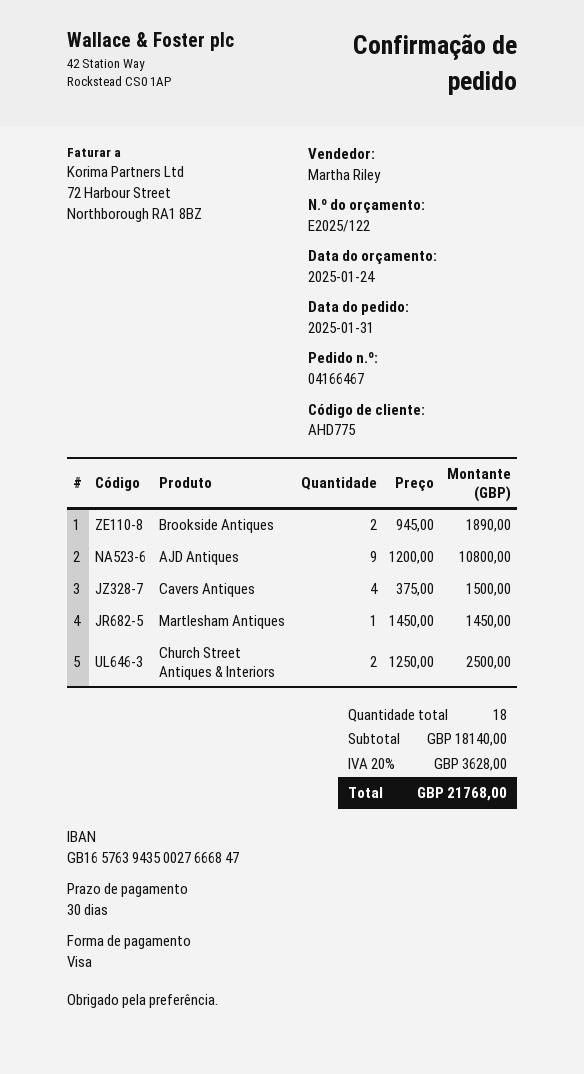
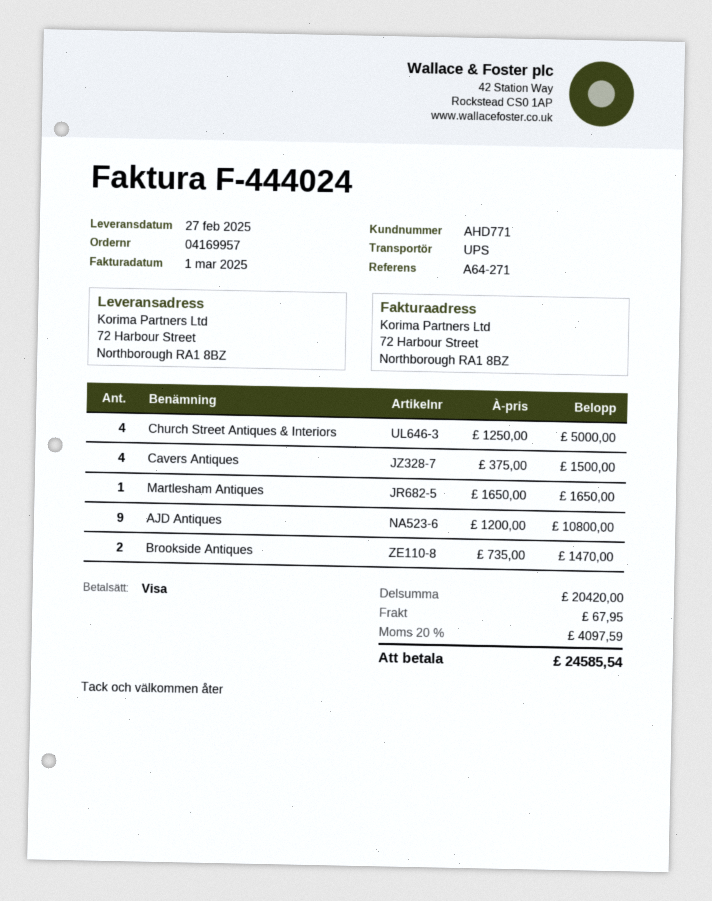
order number: 04166467 -> 04169957
customer number: AHD775 -> AHD771
Brookside Antiques: 2 x 945.00 = 1890.00 -> 2 x 735.00 = 1470.00
Martlesham Antiques: 1 x 1450.00 = 1450.00 -> 1 x 1650.00 = 1650.00
Church Street Antiques & Interiors: 2 x 1250.00 = 2500.00 -> 4 x 1250.00 = 5000.00
subtotal: 18140.00 -> 20420.00
shipping: none -> 67.95
tax: 20% = 3628.00 -> 20% = 4097.59
total: 21768.00 -> 24585.54

